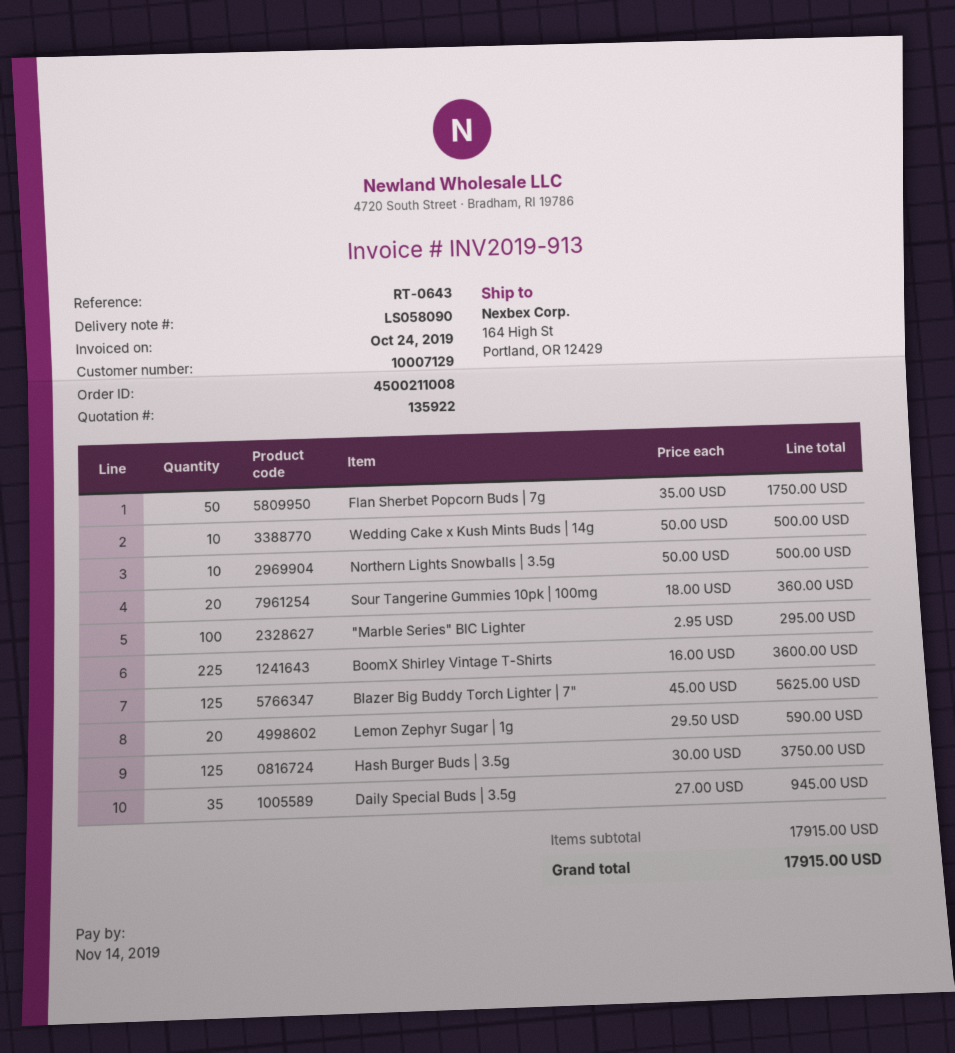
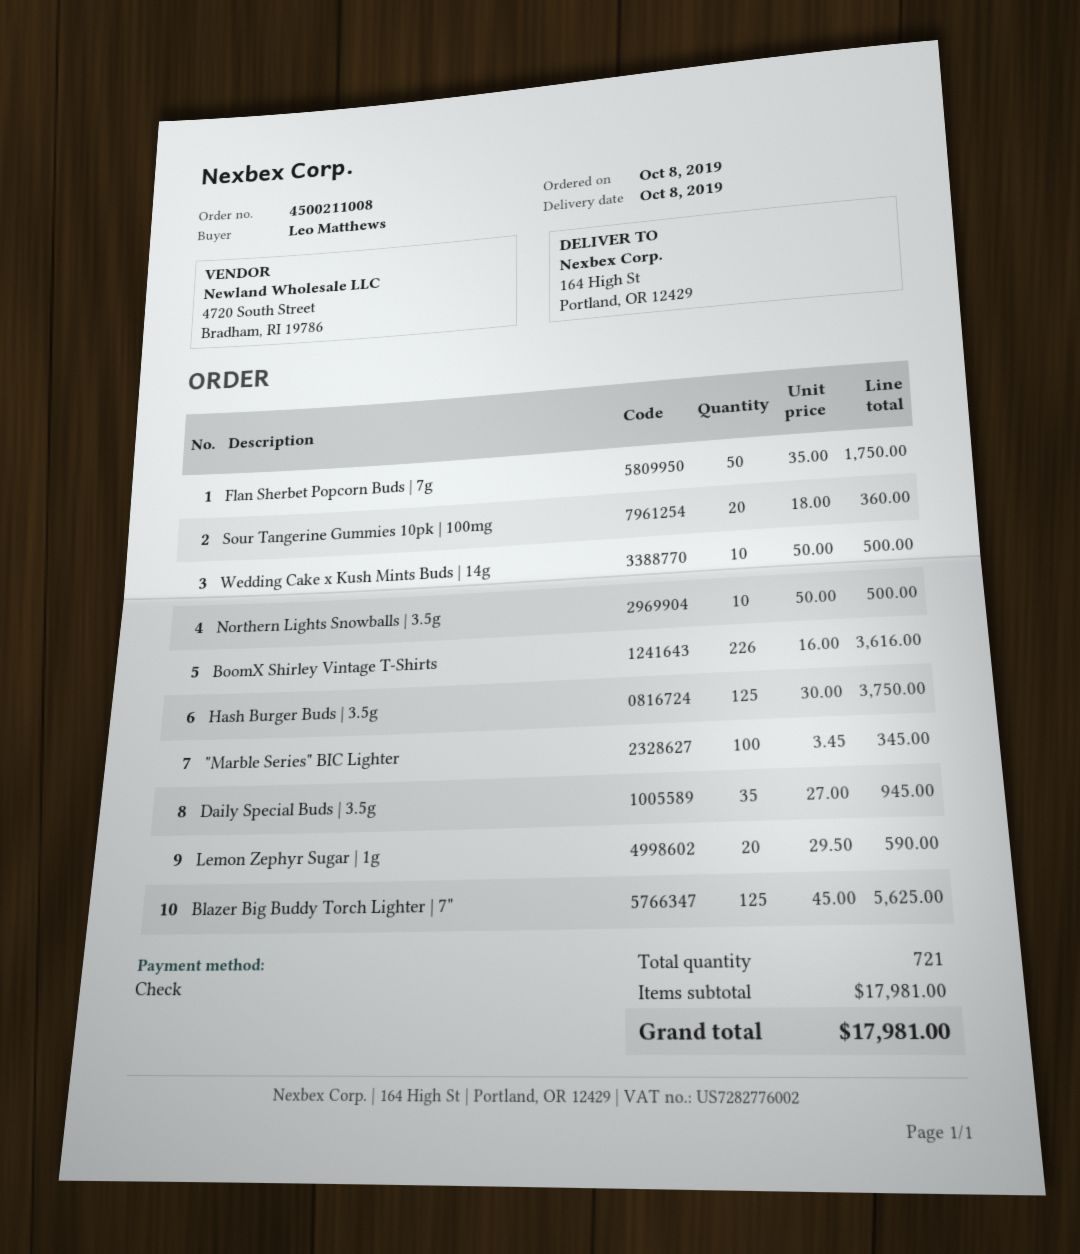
"Marble Series" BIC Lighter: 100 x 2.95 = 295.00 -> 100 x 3.45 = 345.00
BoomX Shirley Vintage T-Shirts: 225 x 16.00 = 3600.00 -> 226 x 16.00 = 3616.00
subtotal: 17915.00 -> 17981.00
total: 17915.00 -> 17981.00

